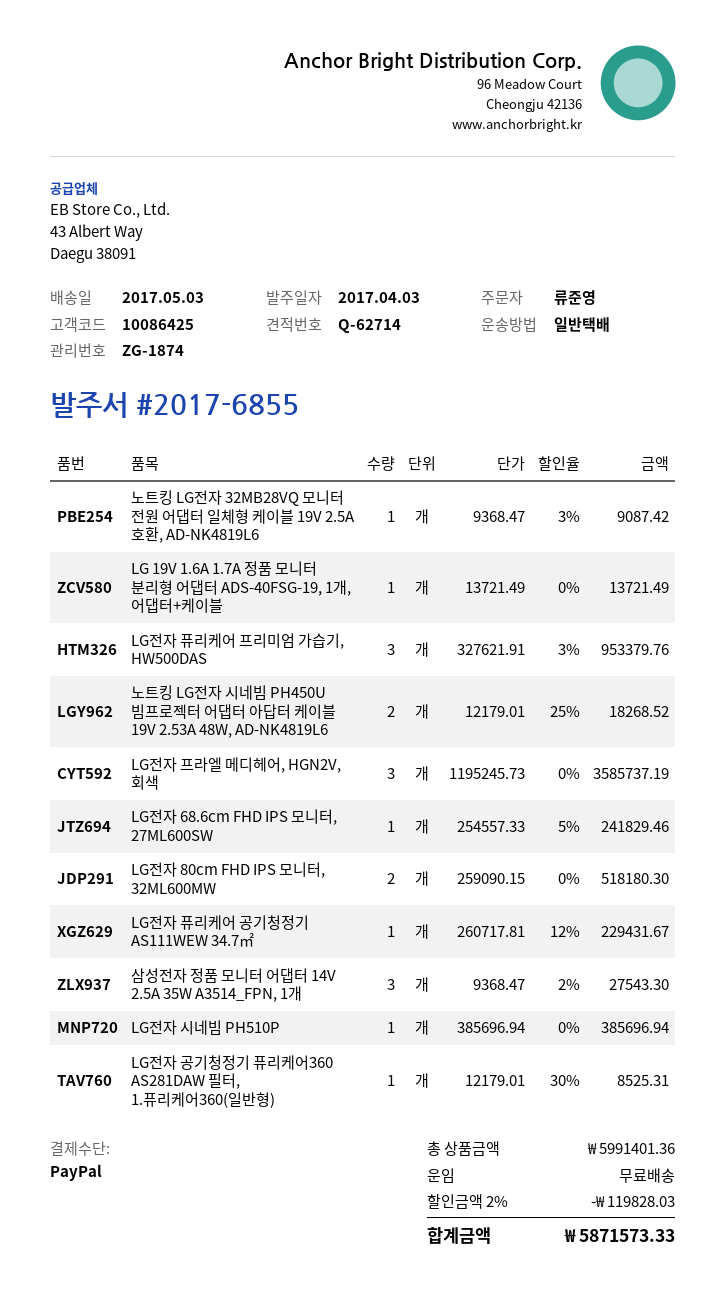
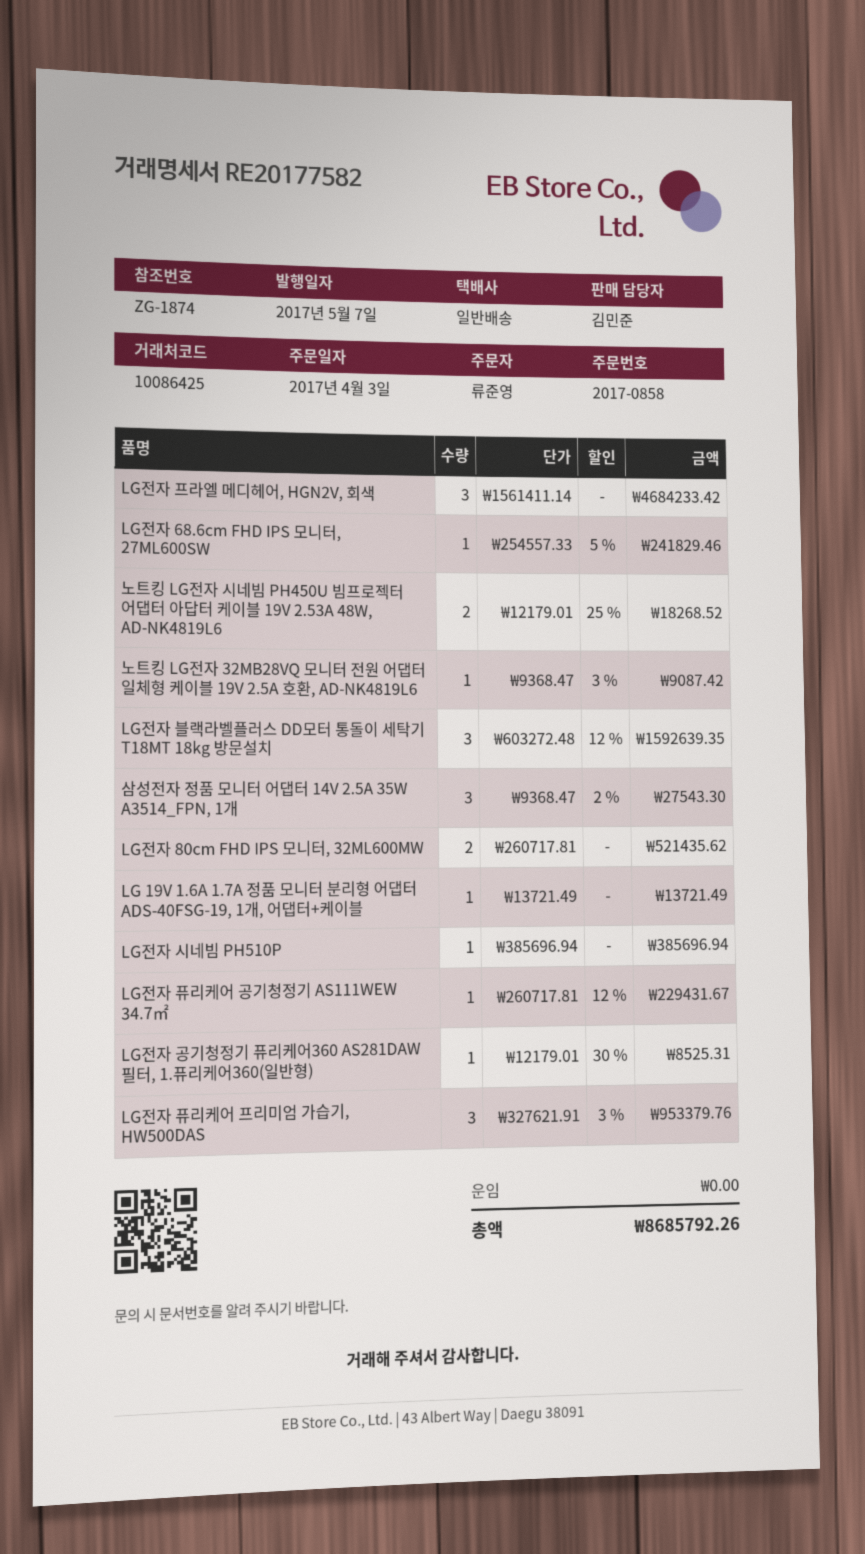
order number: 2017-6855 -> 2017-0858
LG전자 프라엘 메디헤어, HGN2V, 회색: 3 x 1195245.73 = 3585737.19 -> 3 x 1561411.14 = 4684233.42
LG전자 80cm FHD IPS 모니터, 32ML600MW: 2 x 259090.15 = 518180.30 -> 2 x 260717.81 = 521435.62
LG전자 블랙라벨플러스 DD모터 통돌이 세탁기 T18MT 18kg 방문설치: none -> 3 x 603272.48 - 12% = 1592639.35
discount: 2% = 119828.03 -> none
total: 5871573.33 -> 8685792.26

